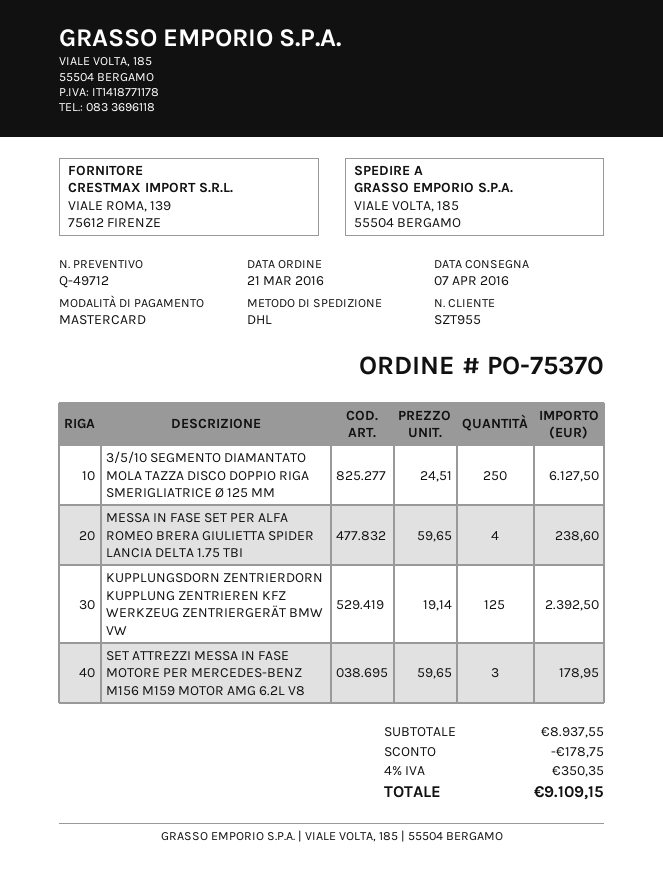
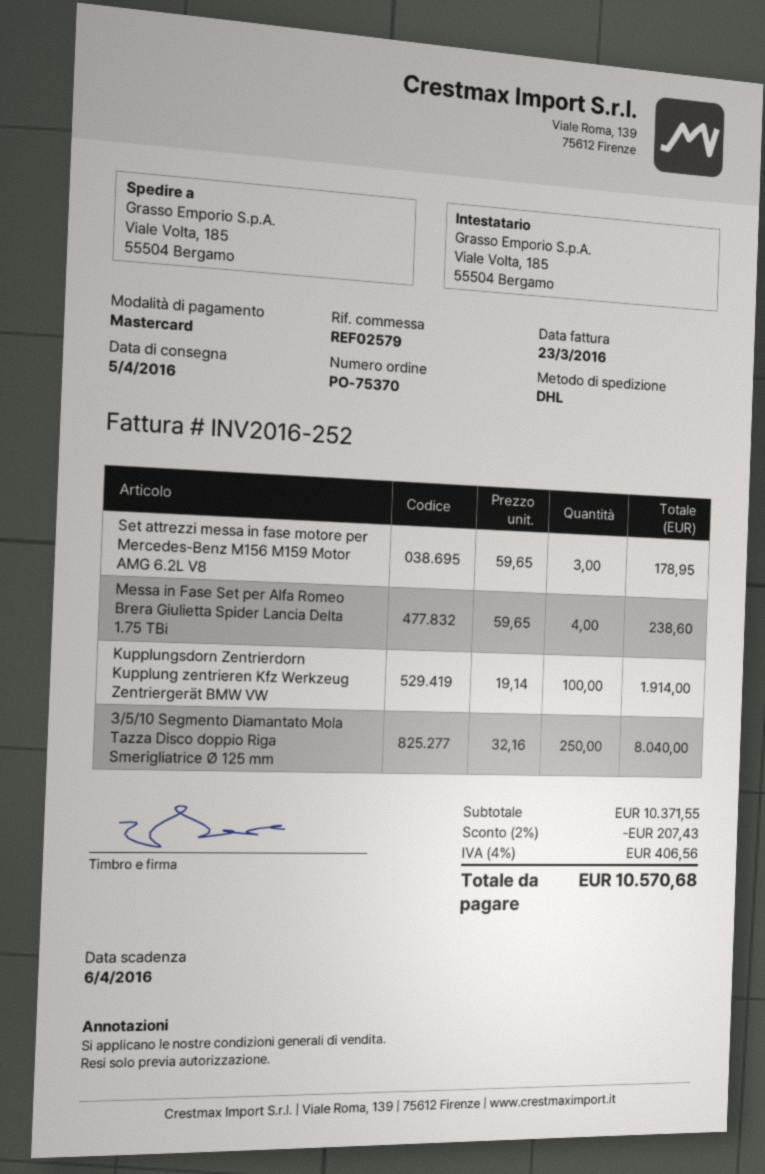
delivery date: 2016-04-07 -> 2016-04-05
3/5/10 SEGMENTO DIAMANTATO MOLA TAZZA DISCO DOPPIO RIGA SMERIGLIATRICE Ø 125 MM: 250 x 24.51 = 6127.50 -> 250 x 32.16 = 8040.00
KUPPLUNGSDORN ZENTRIERDORN KUPPLUNG ZENTRIEREN KFZ WERKZEUG ZENTRIERGERÄT BMW VW: 125 x 19.14 = 2392.50 -> 100 x 19.14 = 1914.00
subtotal: 8937.55 -> 10371.55
discount: 178.75 -> 207.43
tax: 4% = 350.35 -> 4% = 406.56
total: 9109.15 -> 10570.68

